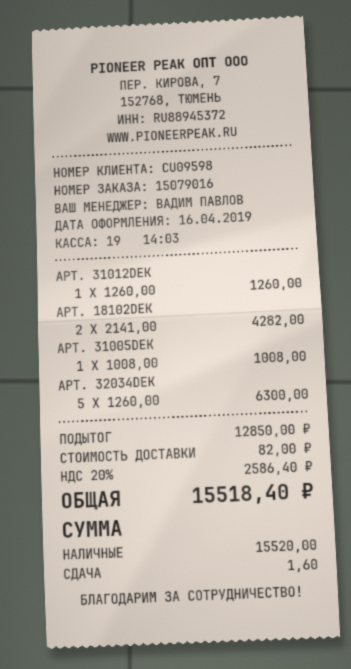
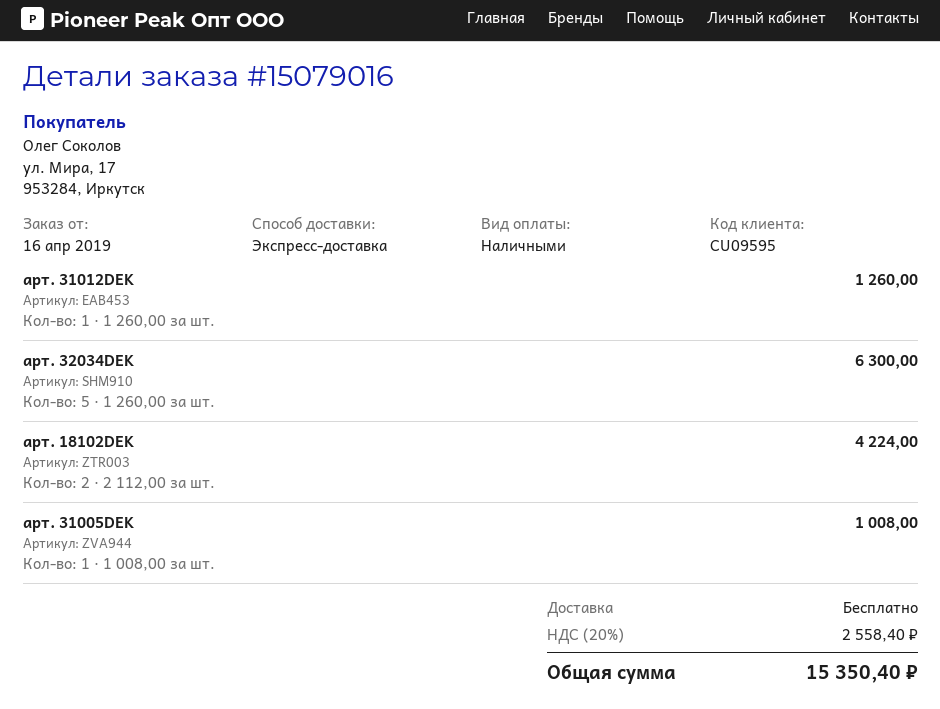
customer number: CU09598 -> CU09595
АРТ. 18102DEK: 2 x 2141.00 = 4282.00 -> 2 x 2112.00 = 4224.00
shipping: 82.00 -> 0.00
tax: 20% = 2586.40 -> 20% = 2558.40
total: 15518.40 -> 15350.40

